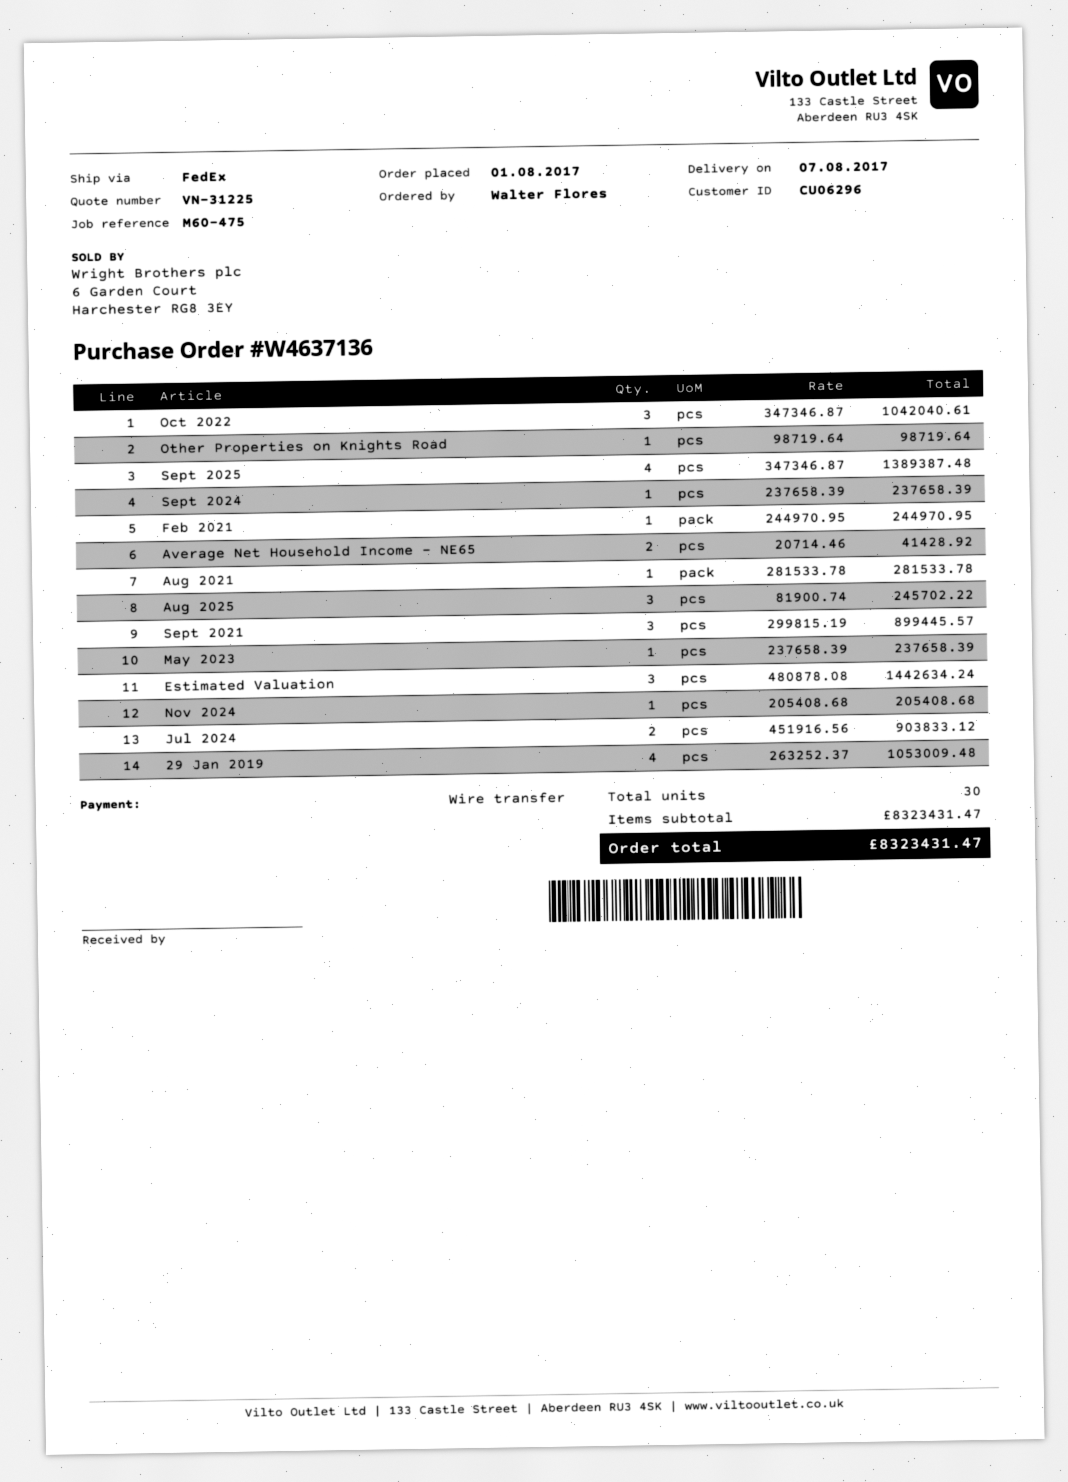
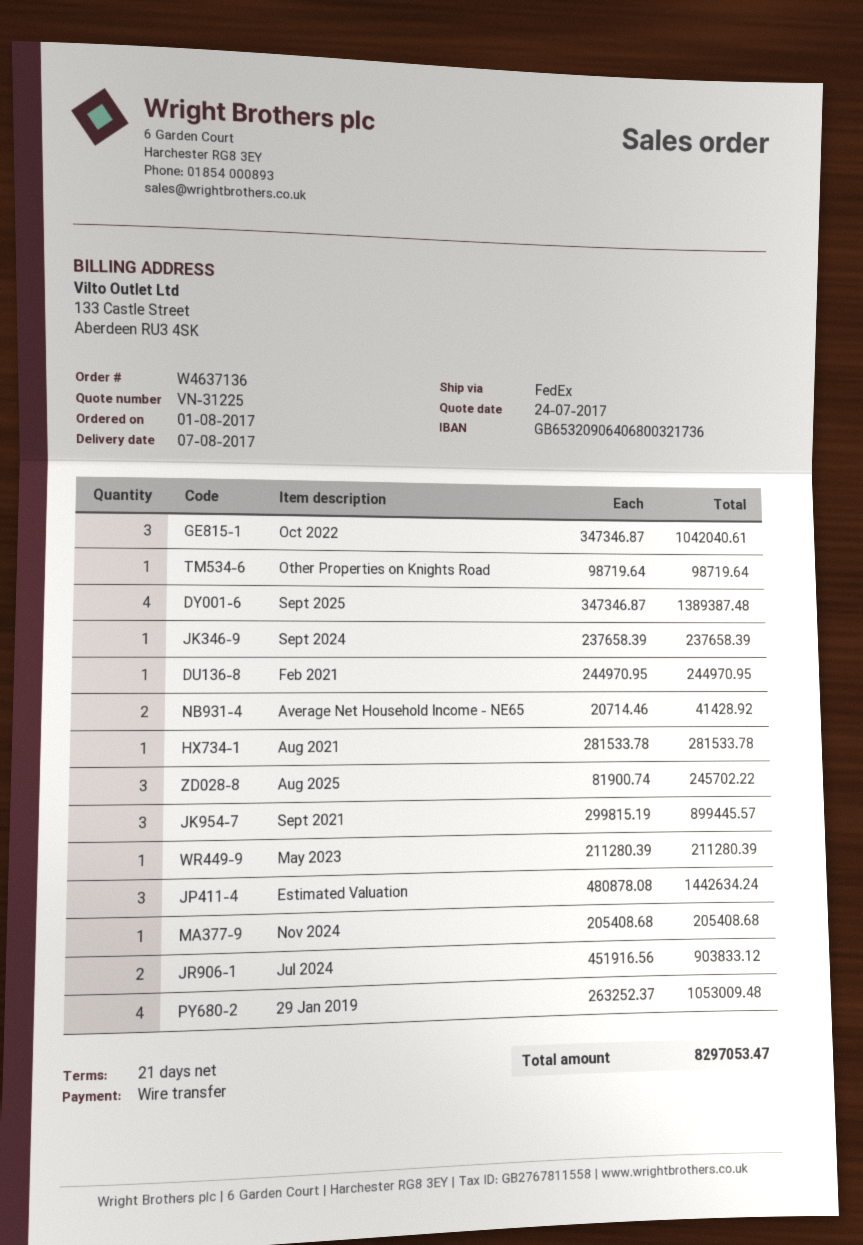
May 2023: 1 x 237658.39 = 237658.39 -> 1 x 211280.39 = 211280.39
total: 8323431.47 -> 8297053.47

